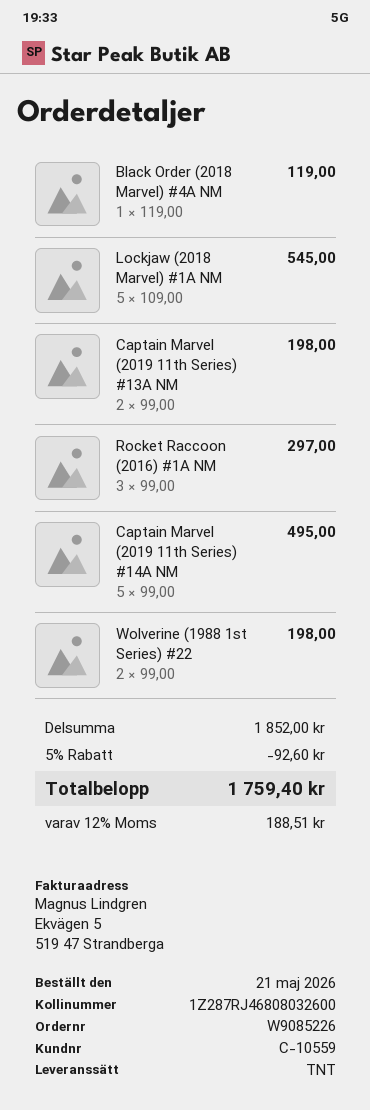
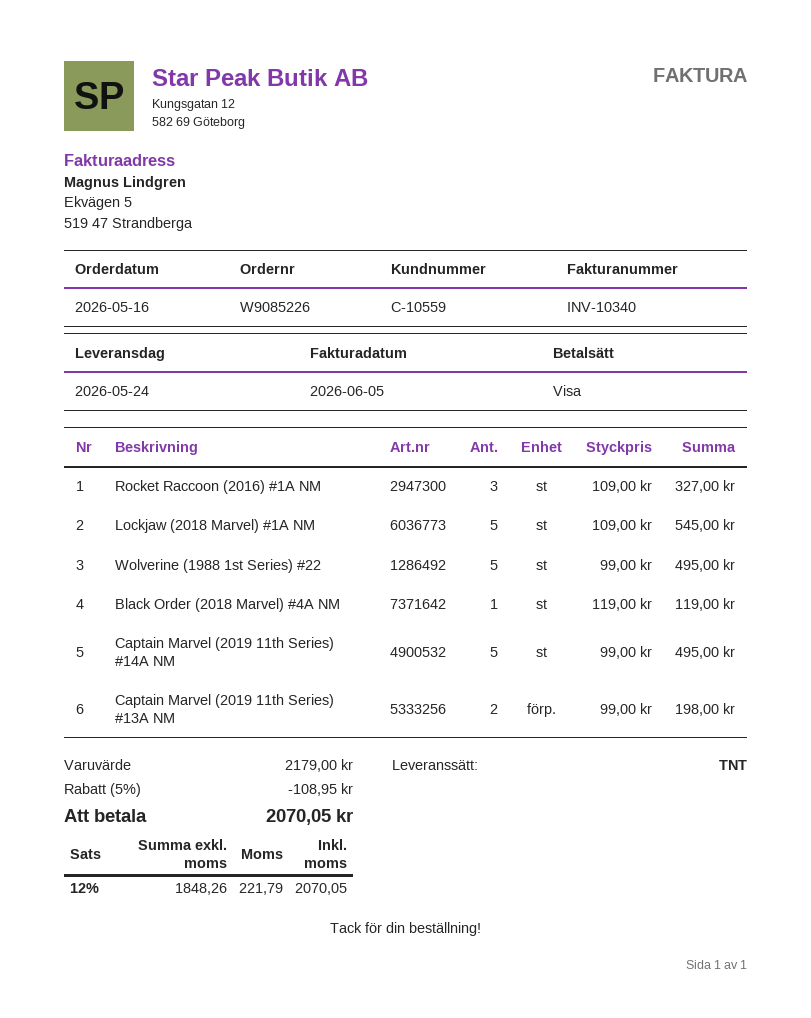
order date: 2026-05-21 -> 2026-05-16
Rocket Raccoon (2016) #1A NM: 3 x 99.00 = 297.00 -> 3 x 109.00 = 327.00
Wolverine (1988 1st Series) #22: 2 x 99.00 = 198.00 -> 5 x 99.00 = 495.00
subtotal: 1852.00 -> 2179.00
discount: 5% = 92.60 -> 5% = 108.95
tax: 12% = 188.51 -> 12% = 221.79
total: 1759.40 -> 2070.05

